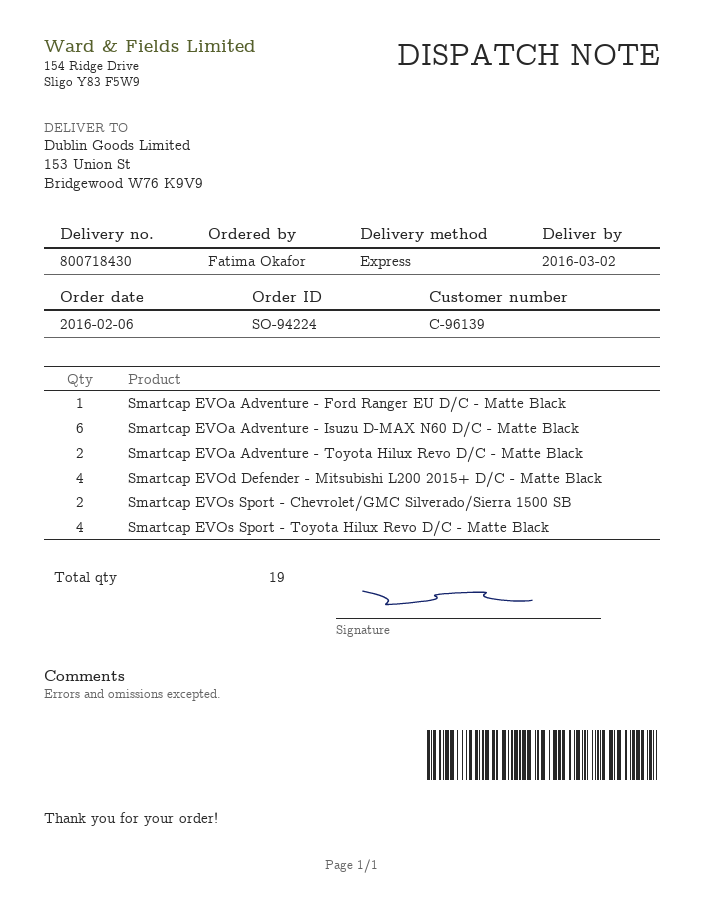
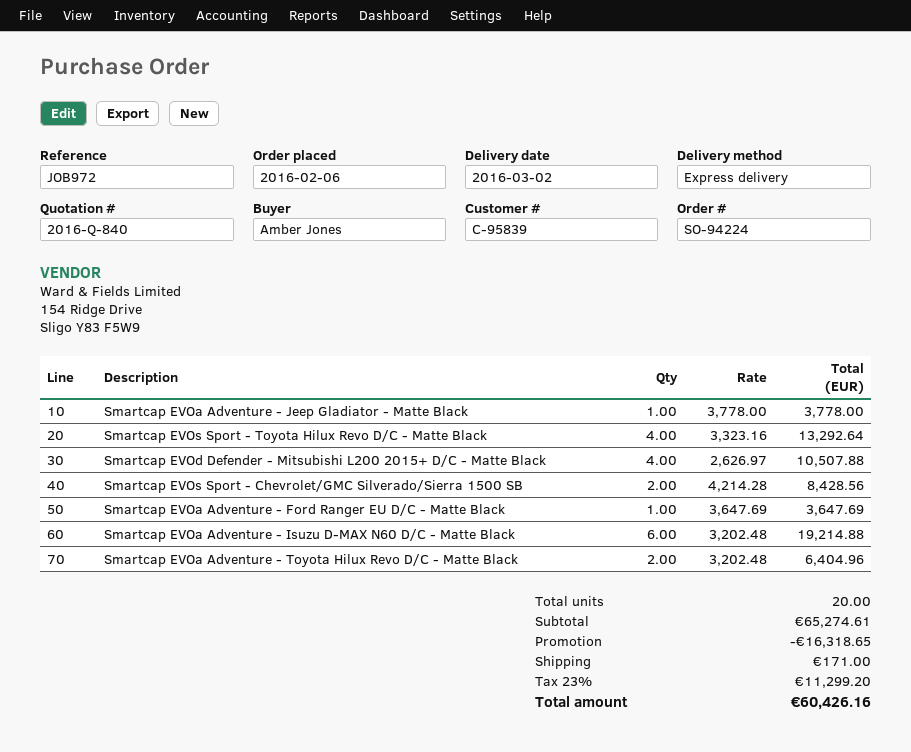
customer number: C-96139 -> C-95839
ordered by: Fatima Okafor -> Amber Jones
Smartcap EVOa Adventure - Jeep Gladiator - Matte Black: none -> 1
total quantity: 19 -> 20

